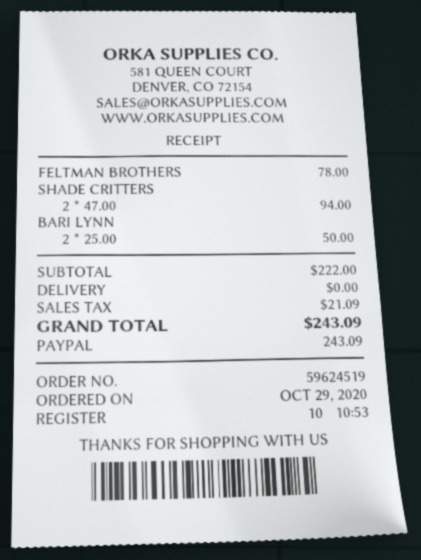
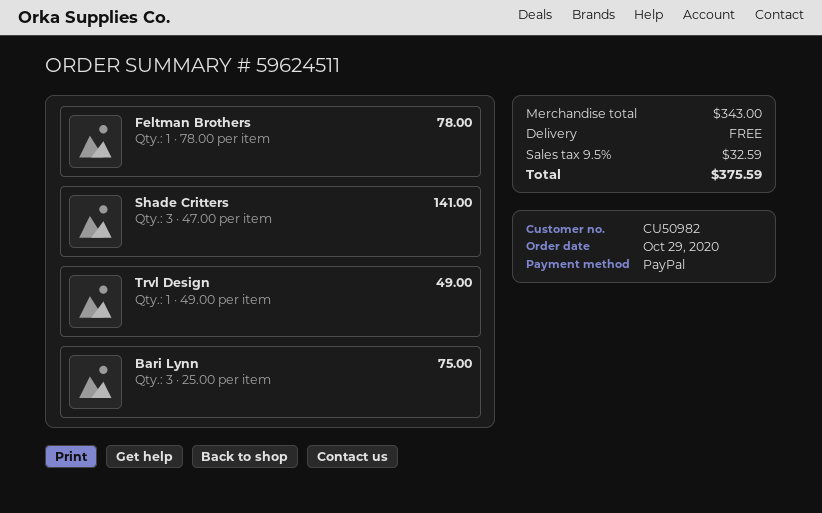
order number: 59624519 -> 59624511
SHADE CRITTERS: 2 x 47.00 = 94.00 -> 3 x 47.00 = 141.00
BARI LYNN: 2 x 25.00 = 50.00 -> 3 x 25.00 = 75.00
Trvl Design: none -> 1 x 49.00 = 49.00
subtotal: 222.00 -> 343.00
tax: 21.09 -> 32.59
total: 243.09 -> 375.59

